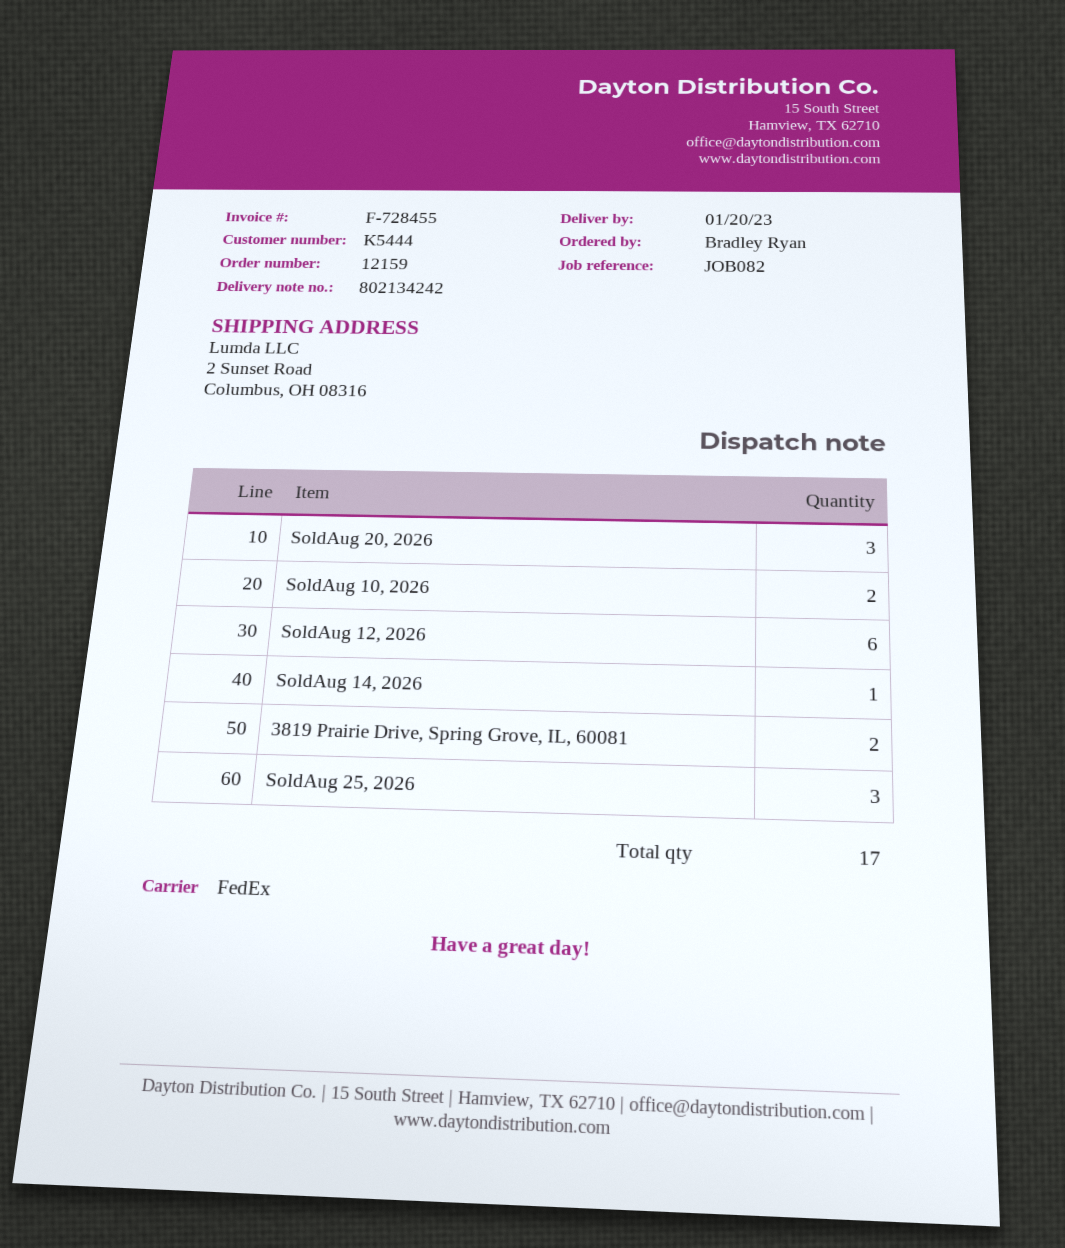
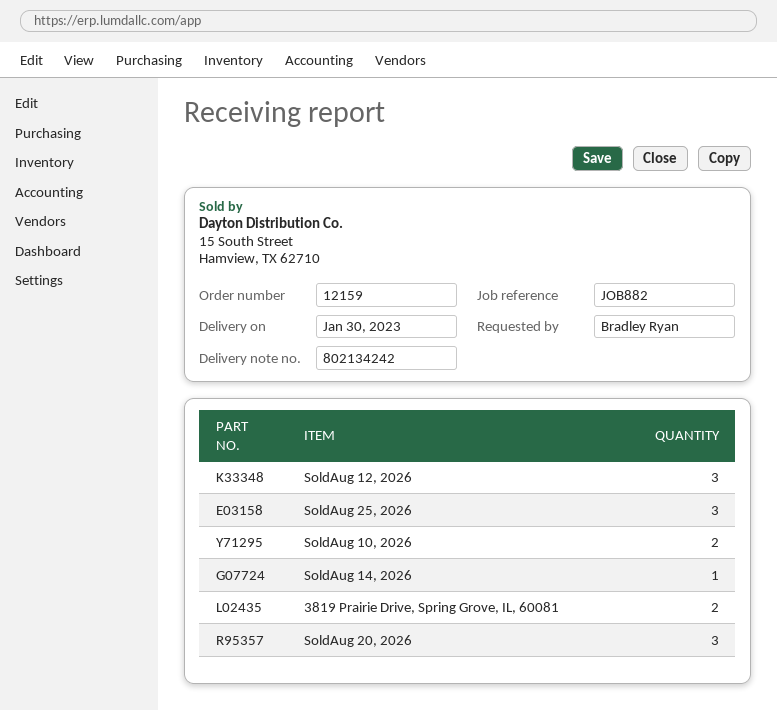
delivery date: 2023-01-20 -> 2023-01-30
reference: JOB082 -> JOB882
SoldAug 12, 2026: 6 -> 3

